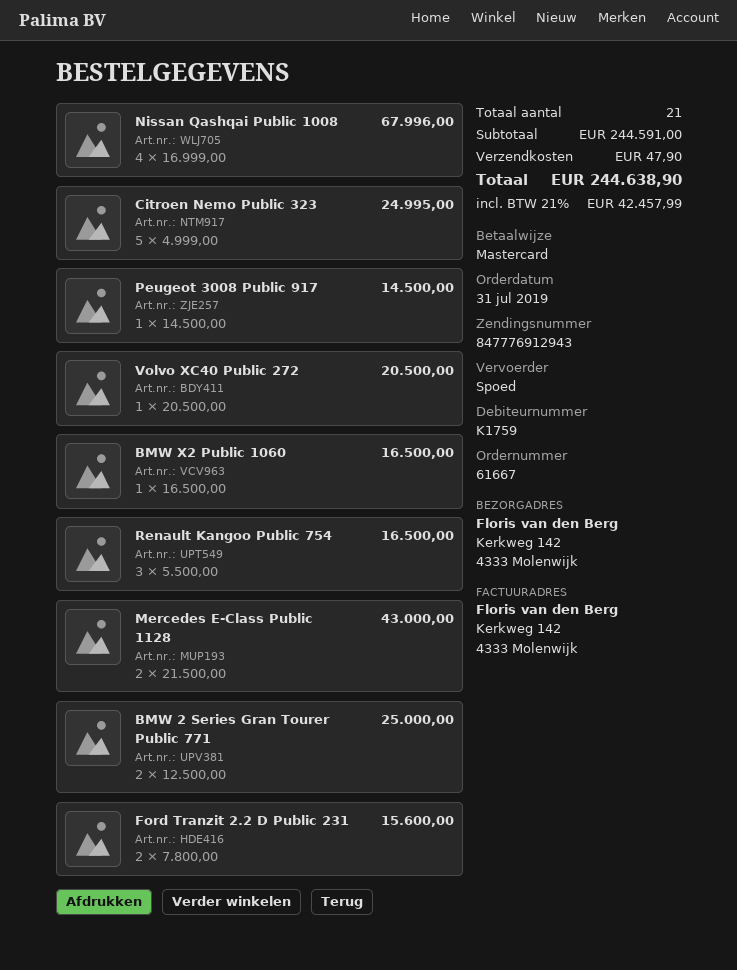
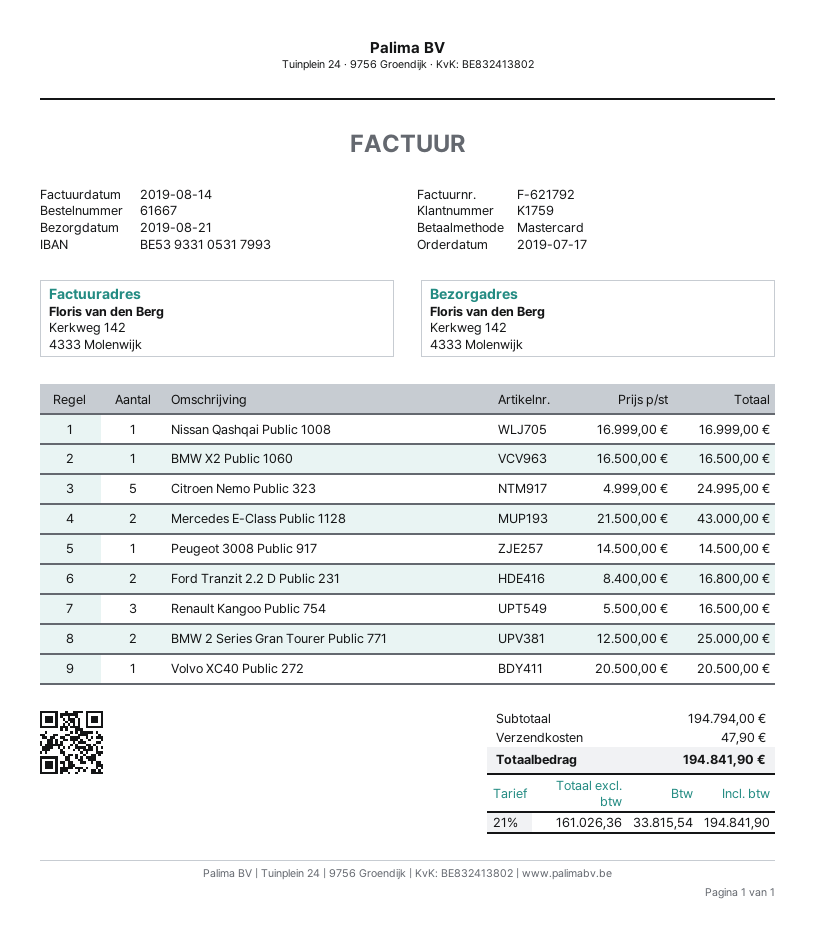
order date: 2019-07-31 -> 2019-07-17
Nissan Qashqai Public 1008: 4 x 16999.00 = 67996.00 -> 1 x 16999.00 = 16999.00
Ford Tranzit 2.2 D Public 231: 2 x 7800.00 = 15600.00 -> 2 x 8400.00 = 16800.00
subtotal: 244591.00 -> 194794.00
tax: 21% = 42457.99 -> 21% = 33815.54
total: 244638.90 -> 194841.90

